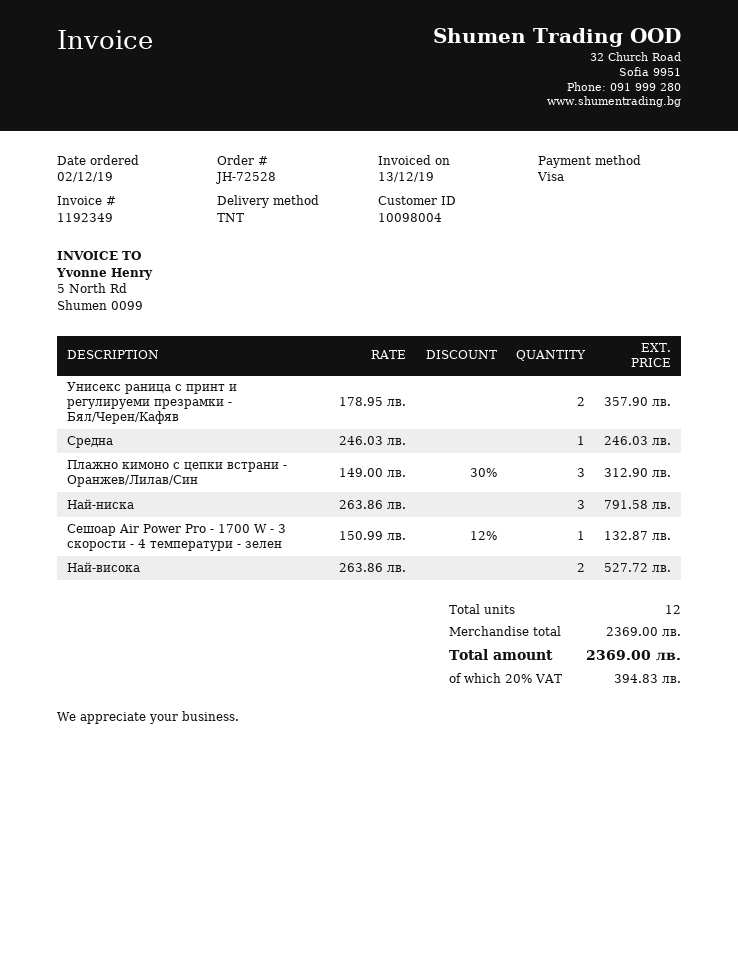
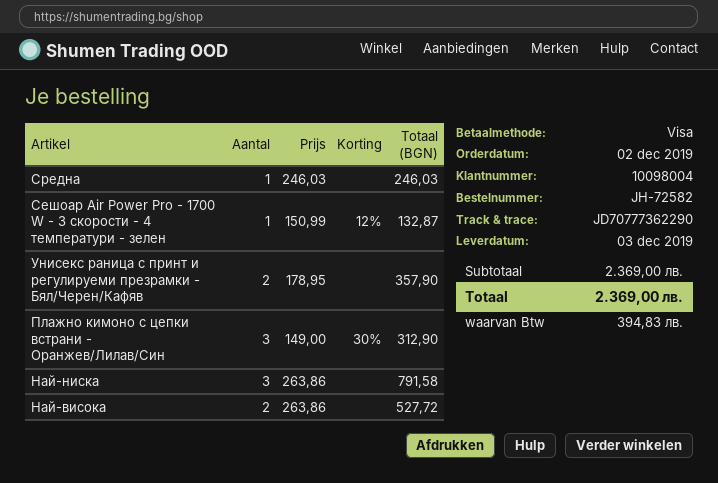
order number: JH-72528 -> JH-72582

